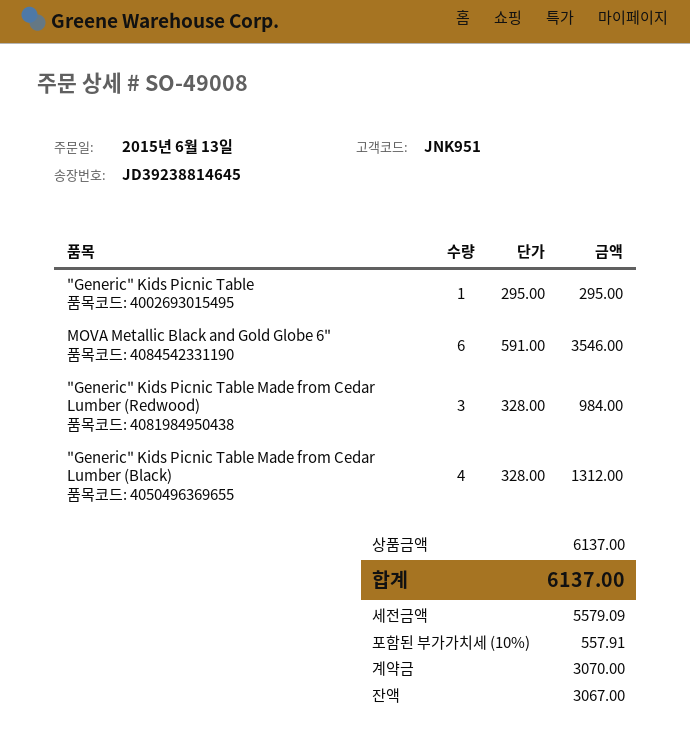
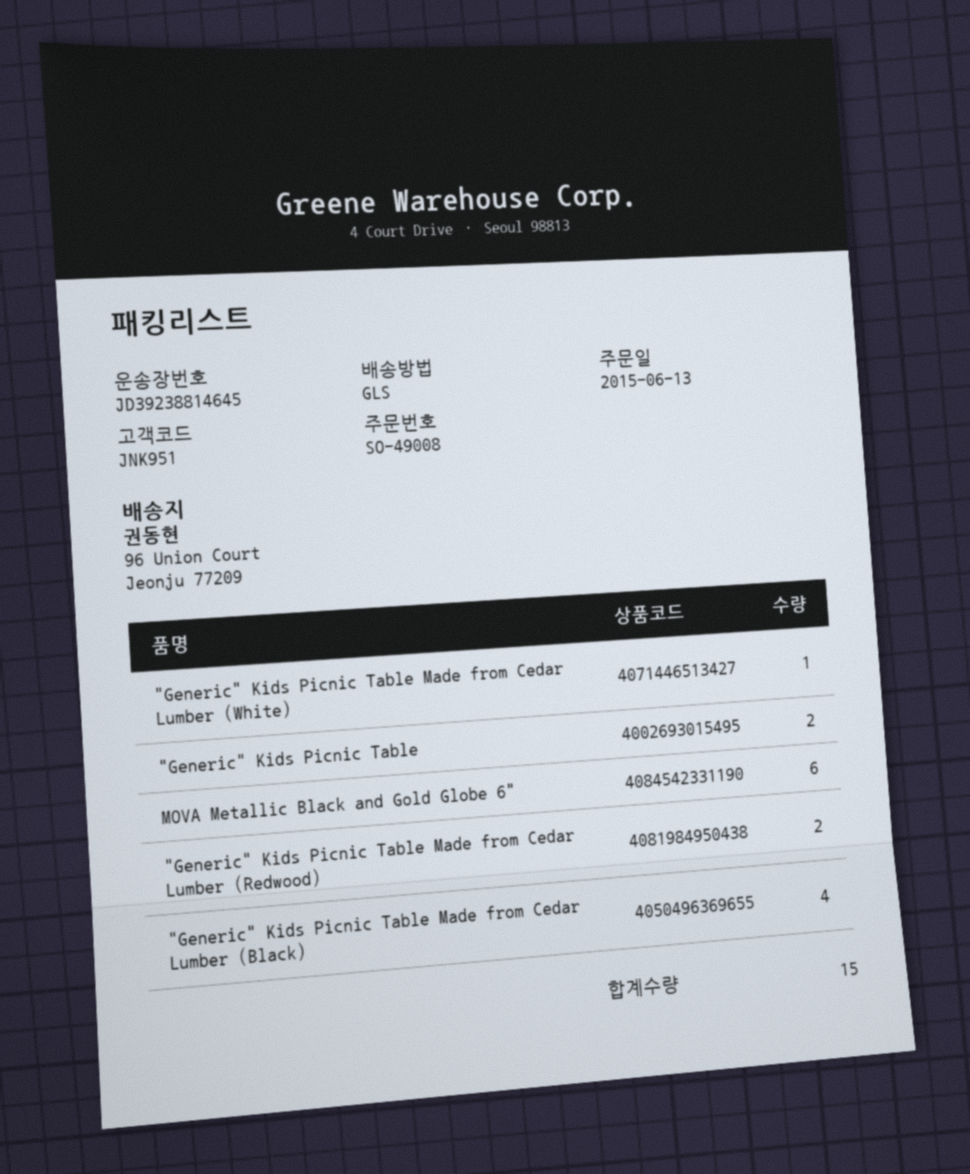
"Generic" Kids Picnic Table: 1 -> 2
"Generic" Kids Picnic Table Made from Cedar Lumber (Redwood): 3 -> 2
"Generic" Kids Picnic Table Made from Cedar Lumber (White): none -> 1

